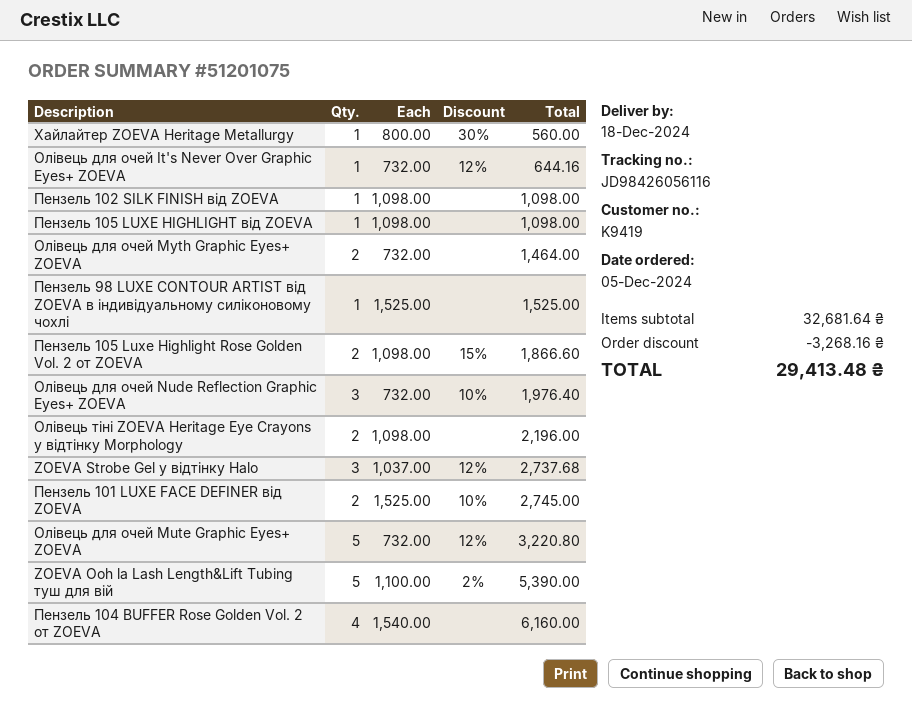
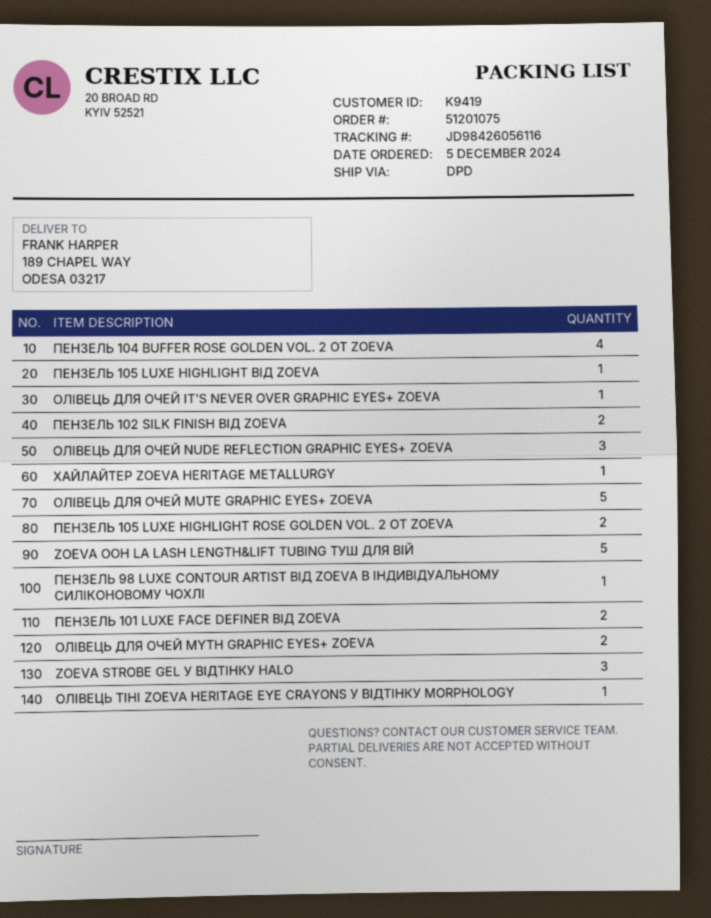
Пензель 102 SILK FINISH від ZOEVA: 1 -> 2
Олівець тіні ZOEVA Heritage Eye Crayons у відтінку Morphology: 2 -> 1

